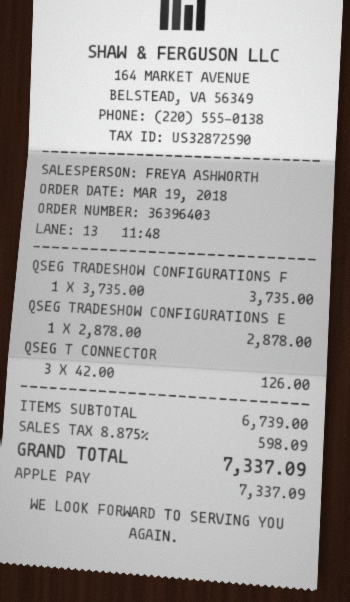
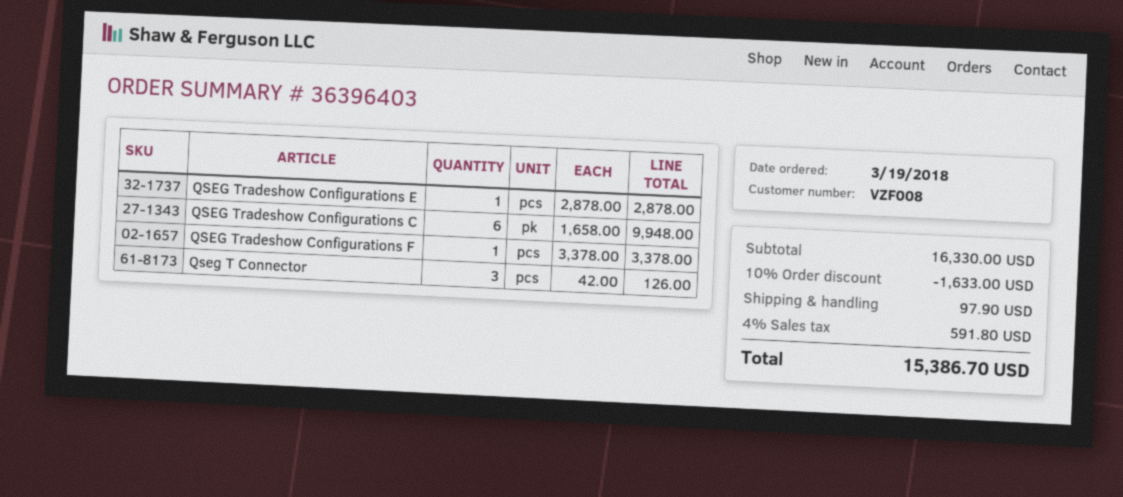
QSEG TRADESHOW CONFIGURATIONS F: 1 x 3735.00 = 3735.00 -> 1 x 3378.00 = 3378.00
QSEG Tradeshow Configurations C: none -> 6 x 1658.00 = 9948.00
subtotal: 6739.00 -> 16330.00
discount: none -> 10% = 1633.00
shipping: none -> 97.90
tax: 8.875% = 598.09 -> 4% = 591.80
total: 7337.09 -> 15386.70

